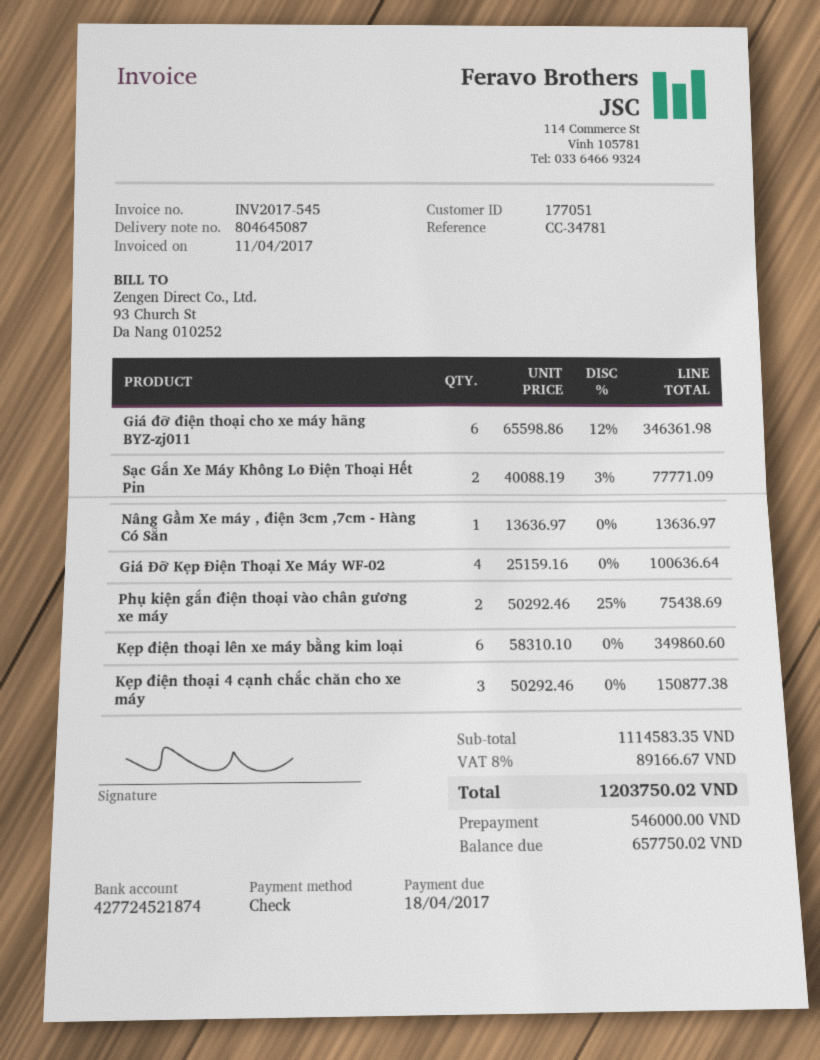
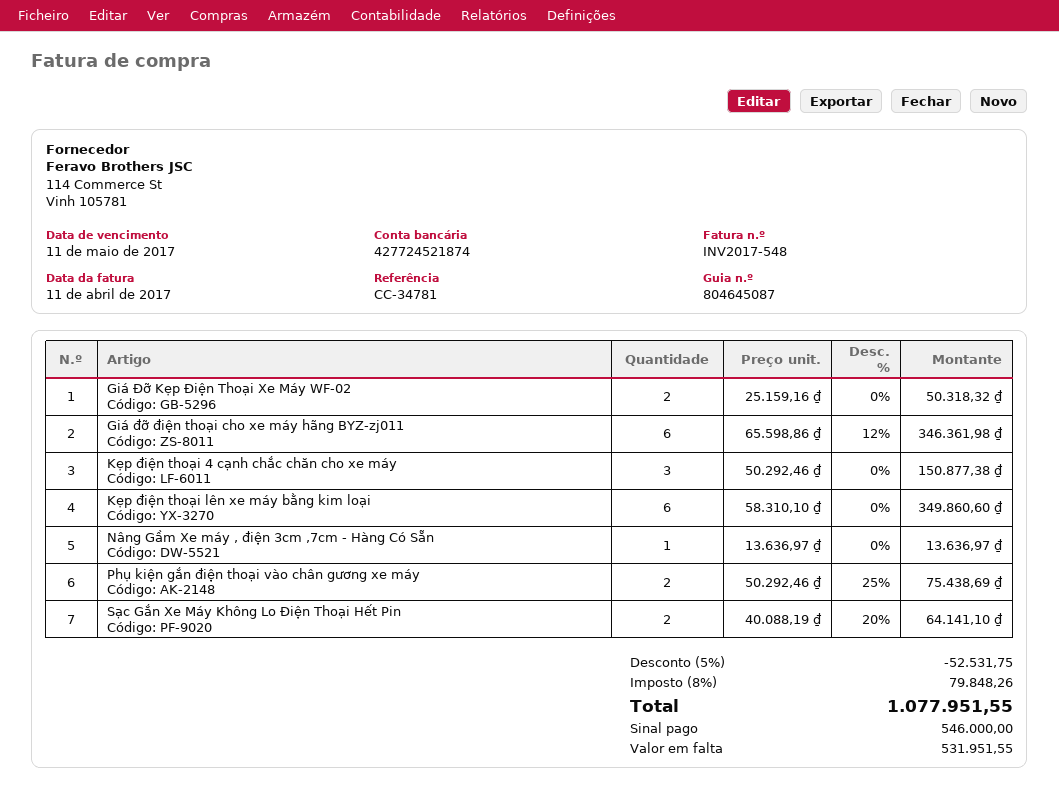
invoice number: INV2017-545 -> INV2017-548
due date: 2017-04-18 -> 2017-05-11
Sạc Gắn Xe Máy Không Lo Điện Thoại Hết Pin: 2 x 40088.19 - 3% = 77771.09 -> 2 x 40088.19 - 20% = 64141.10
Giá Đỡ Kẹp Điện Thoại Xe Máy WF-02: 4 x 25159.16 = 100636.64 -> 2 x 25159.16 = 50318.32
discount: none -> 5% = 52531.75
tax: 8% = 89166.67 -> 8% = 79848.26
total: 1203750.02 -> 1077951.55
balance: 657750.02 -> 531951.55

